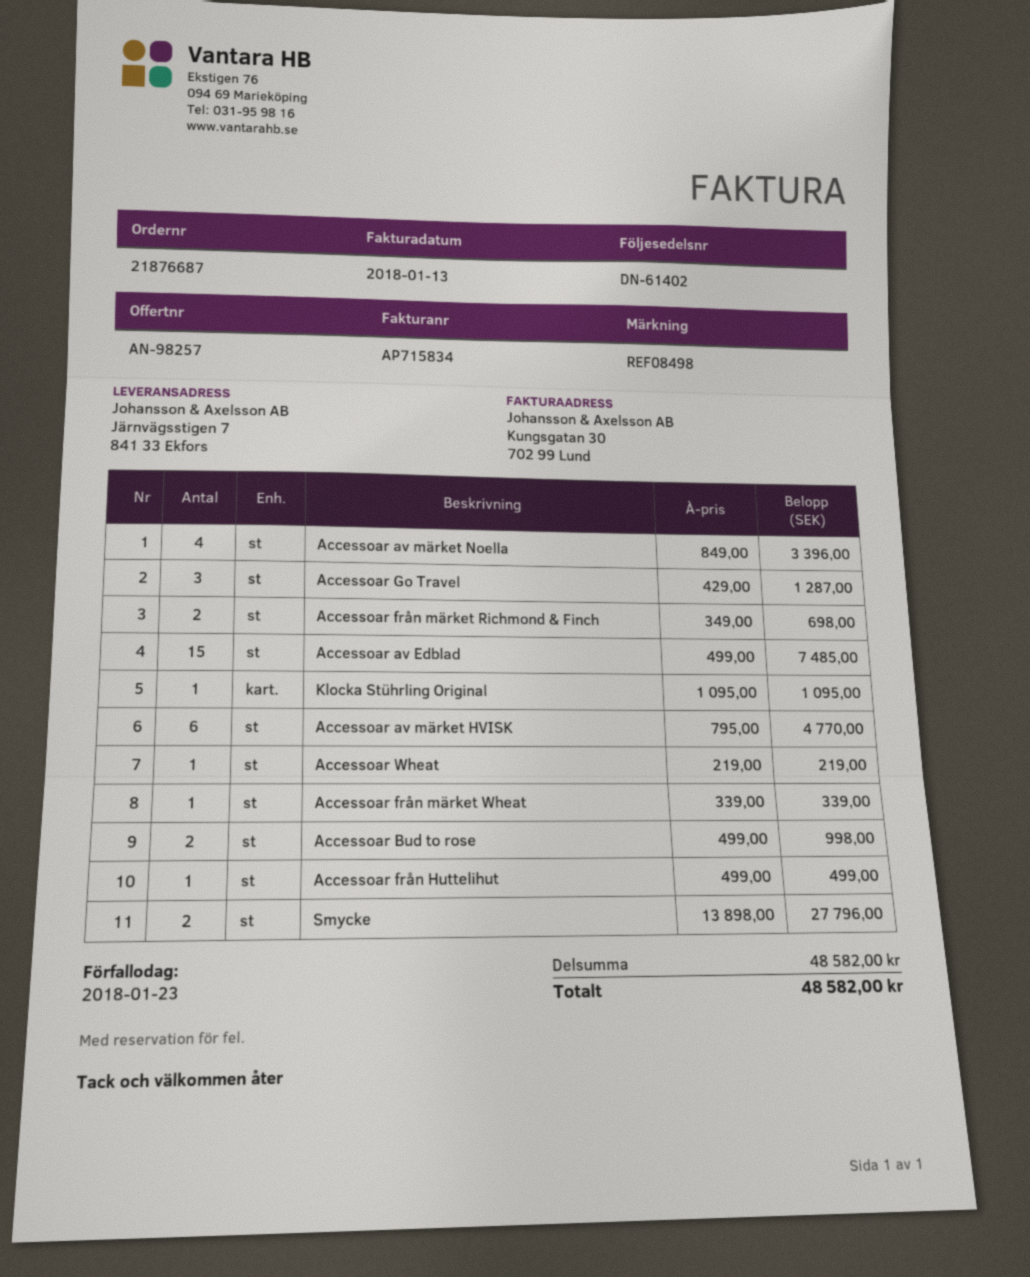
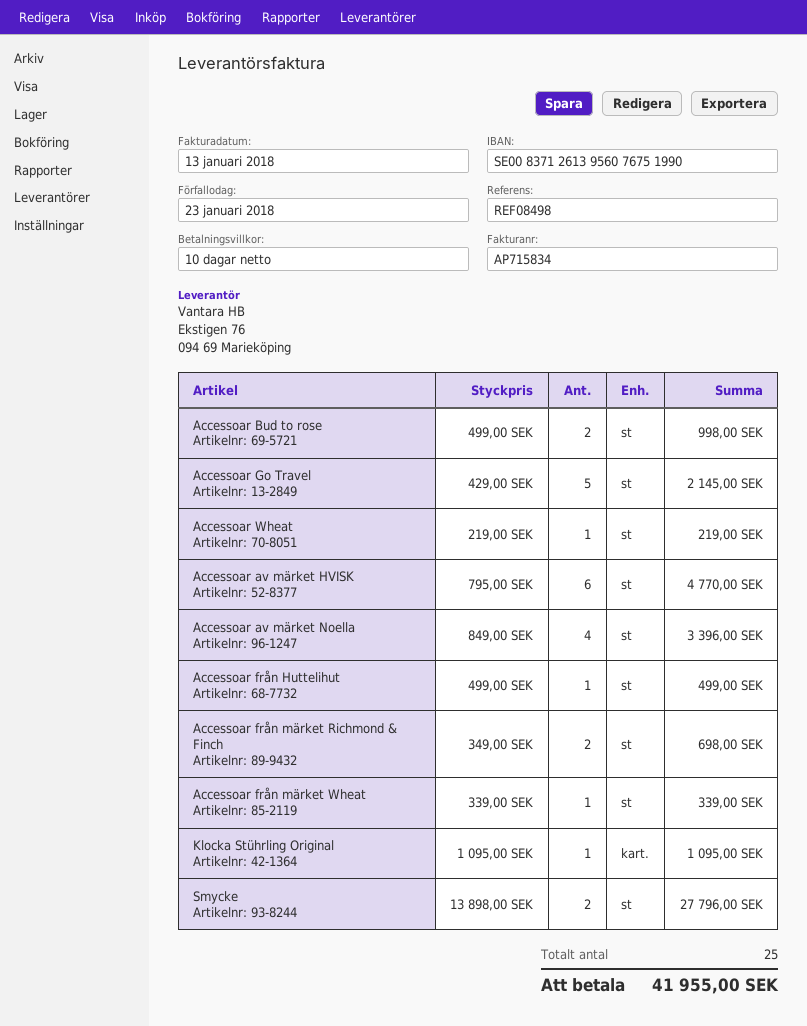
Accessoar Go Travel: 3 x 429.00 = 1287.00 -> 5 x 429.00 = 2145.00
Accessoar av Edblad: 15 x 499.00 = 7485.00 -> none
total: 48582.00 -> 41955.00

